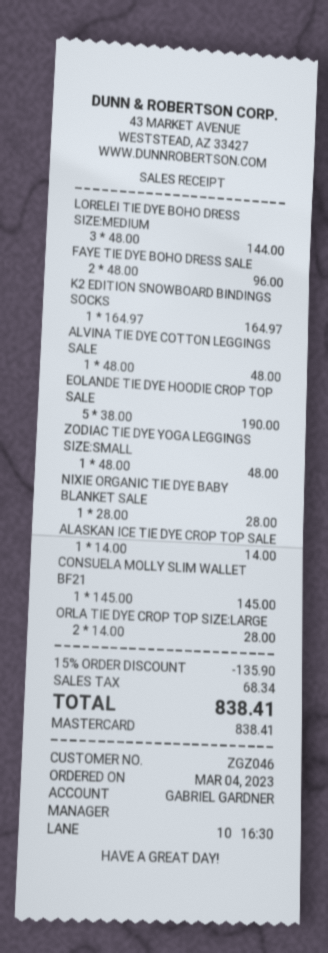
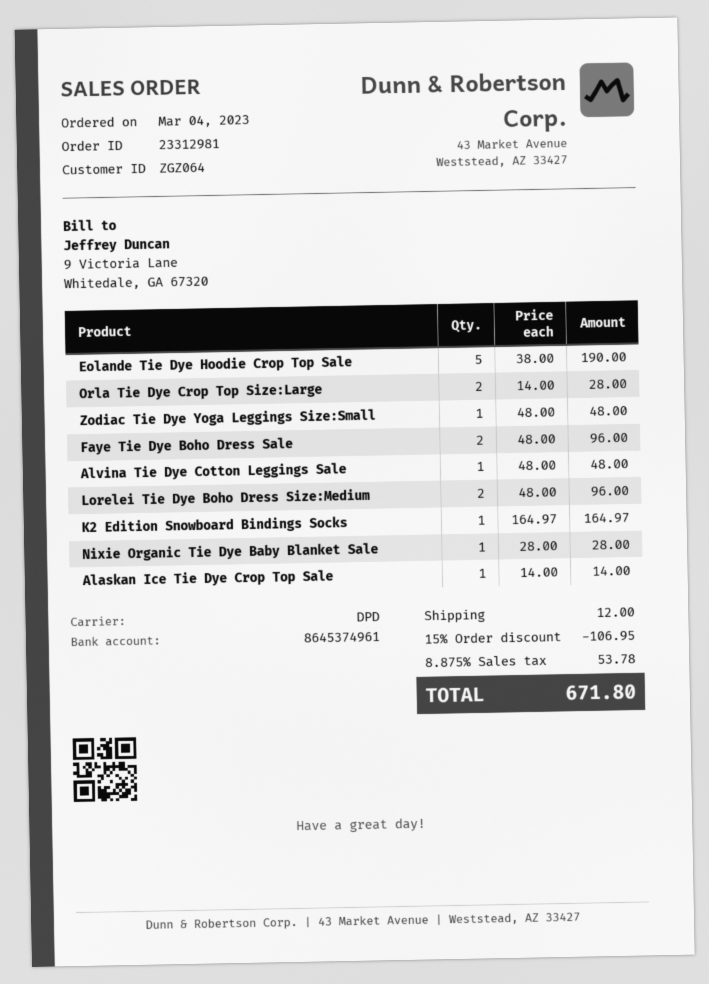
customer number: ZGZ046 -> ZGZ064
LORELEI TIE DYE BOHO DRESS SIZE:MEDIUM: 3 x 48.00 = 144.00 -> 2 x 48.00 = 96.00
CONSUELA MOLLY SLIM WALLET BF21: 1 x 145.00 = 145.00 -> none
discount: 15% = 135.90 -> 15% = 106.95
shipping: none -> 12.00
tax: 68.34 -> 53.78
total: 838.41 -> 671.80

